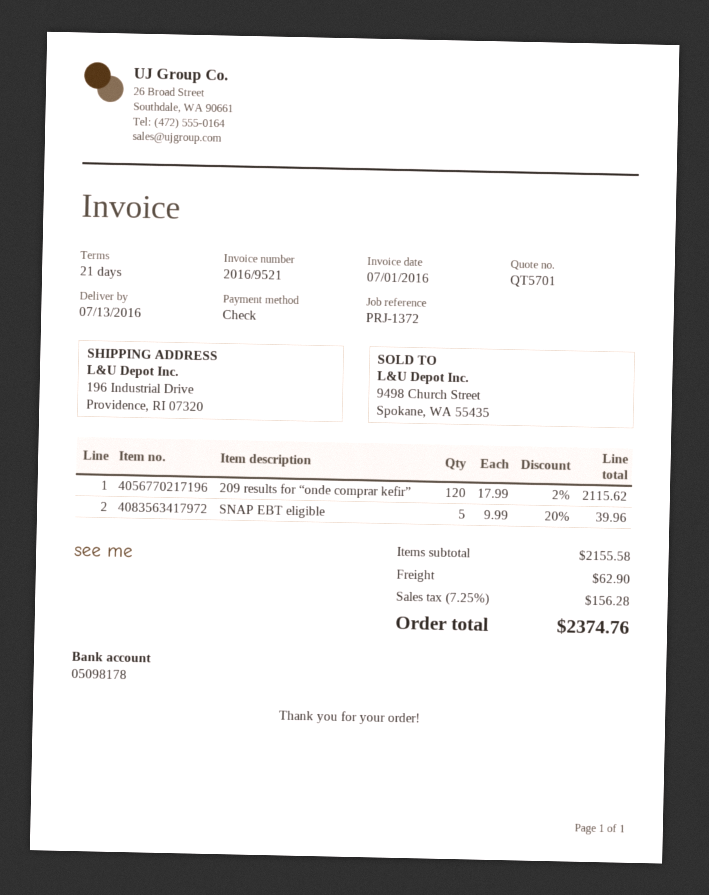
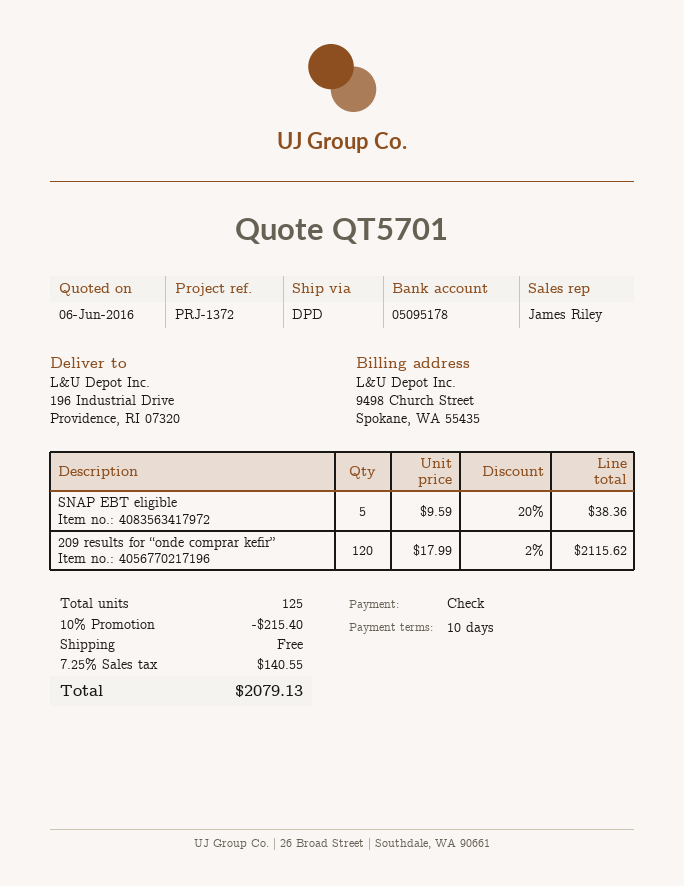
payment terms: 21 days -> 10 days
bank account: 05098178 -> 05095178
SNAP EBT eligible: 5 x 9.99 - 20% = 39.96 -> 5 x 9.59 - 20% = 38.36
discount: none -> 10% = 215.40
shipping: 62.90 -> 0.00
tax: 7.25% = 156.28 -> 7.25% = 140.55
total: 2374.76 -> 2079.13

